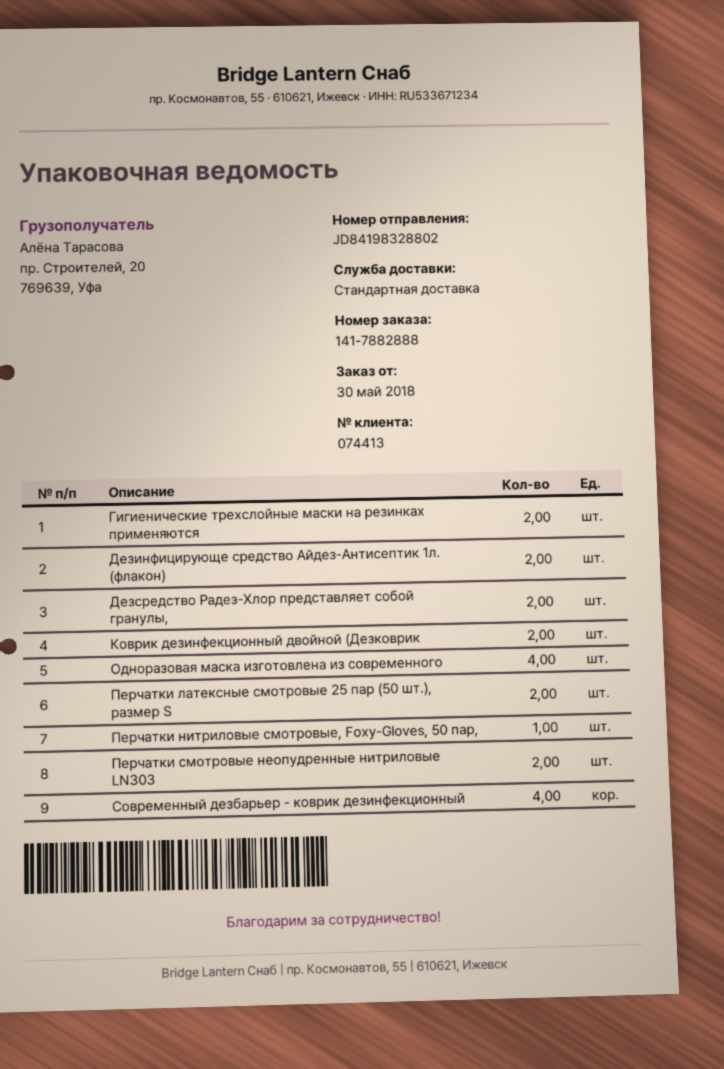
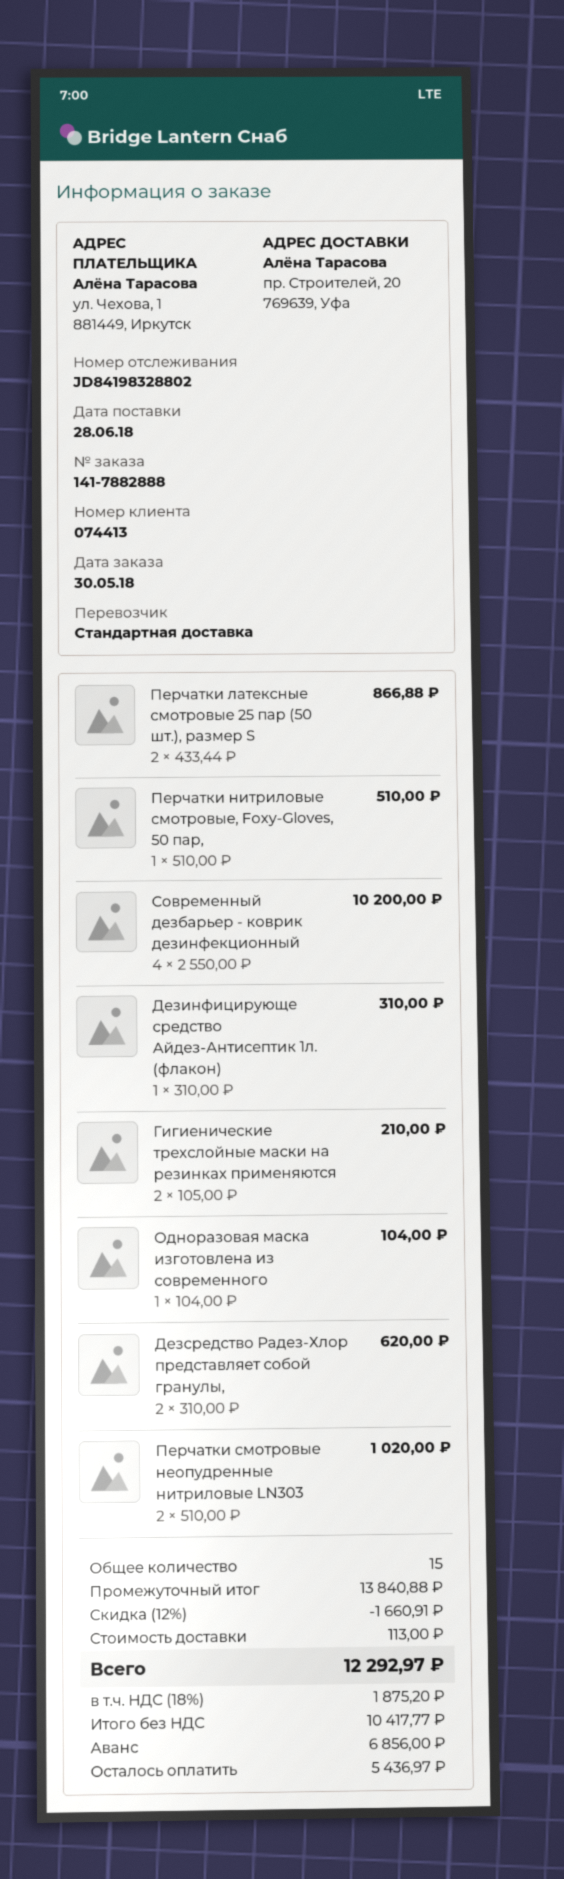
Дезинфицирующе средство Айдез-Антисептик 1л. (флакон): 2 -> 1
Коврик дезинфекционный двойной (Дезковрик: 2 -> none
Одноразовая маска изготовлена из современного: 4 -> 1

